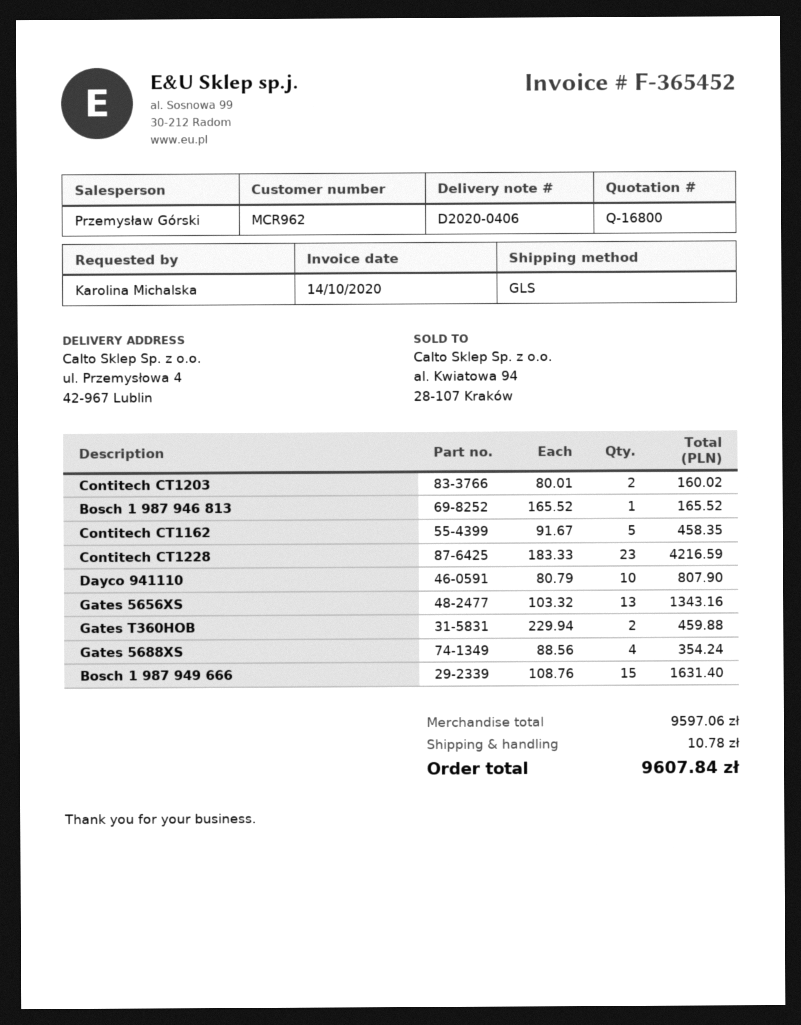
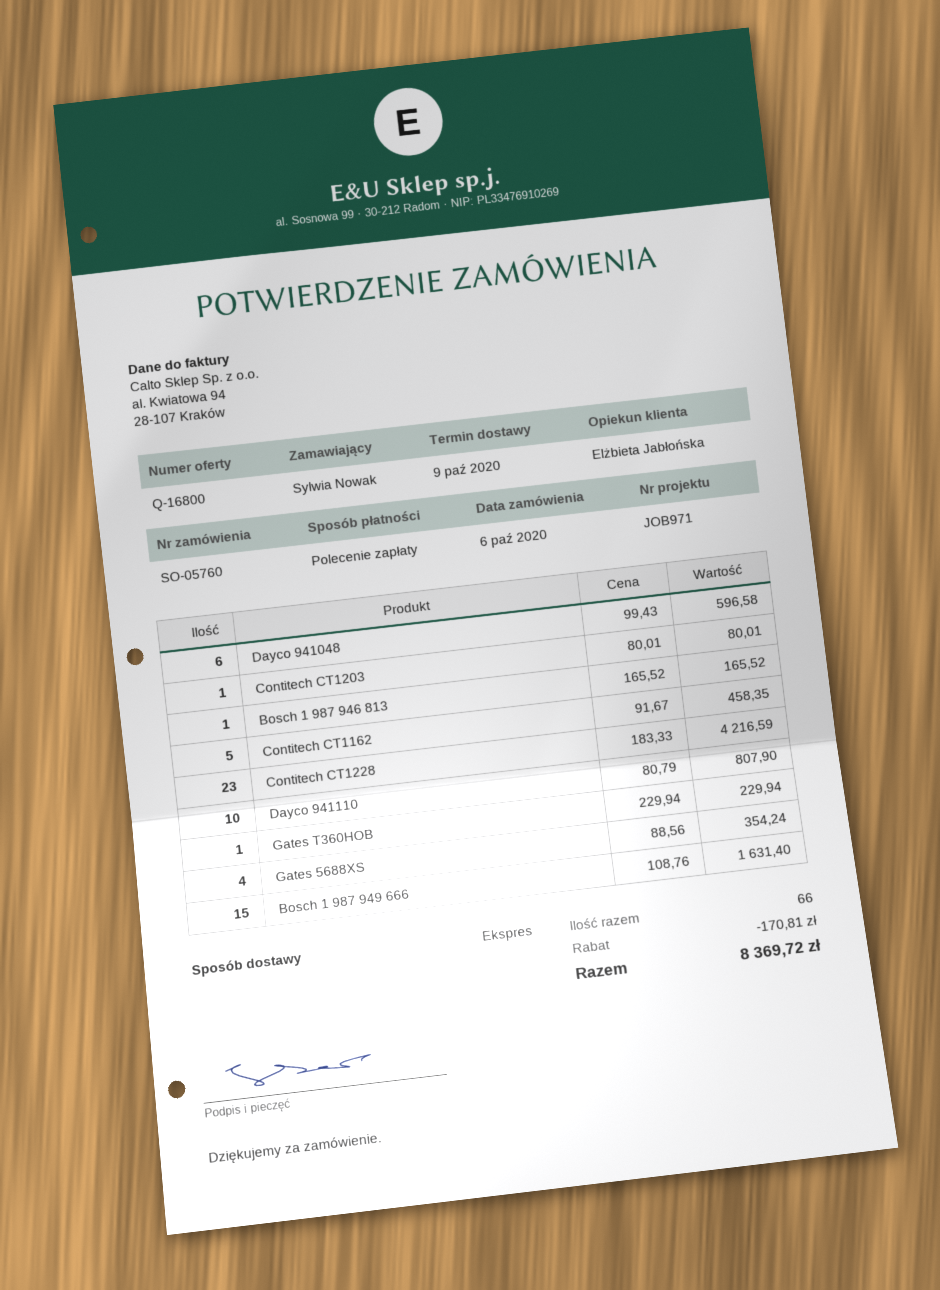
ordered by: Karolina Michalska -> Sylwia Nowak
sales rep: Przemysław Górski -> Elżbieta Jabłońska
shipping method: GLS -> express
Contitech CT1203: 2 x 80.01 = 160.02 -> 1 x 80.01 = 80.01
Gates 5656XS: 13 x 103.32 = 1343.16 -> none
Gates T360HOB: 2 x 229.94 = 459.88 -> 1 x 229.94 = 229.94
Dayco 941048: none -> 6 x 99.43 = 596.58
discount: none -> 170.81
shipping: 10.78 -> none
total: 9607.84 -> 8369.72

